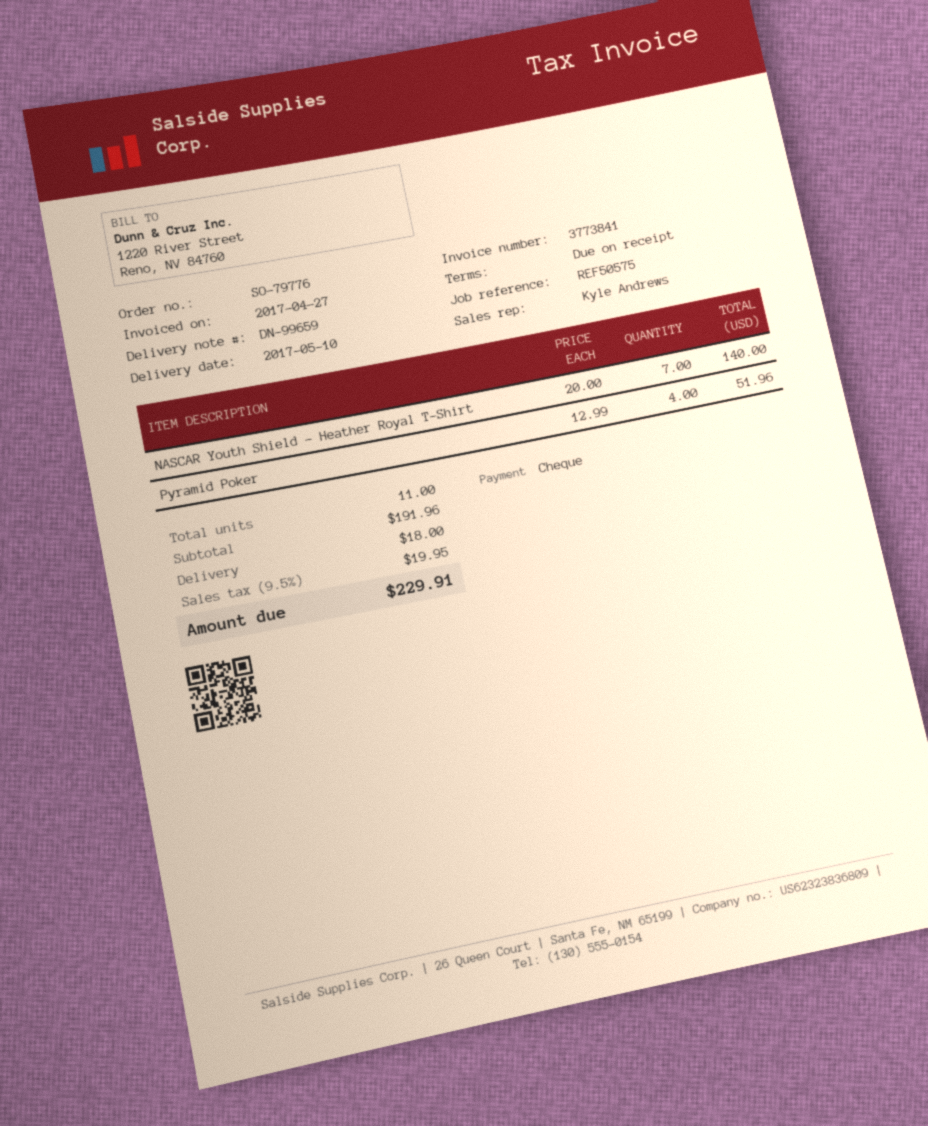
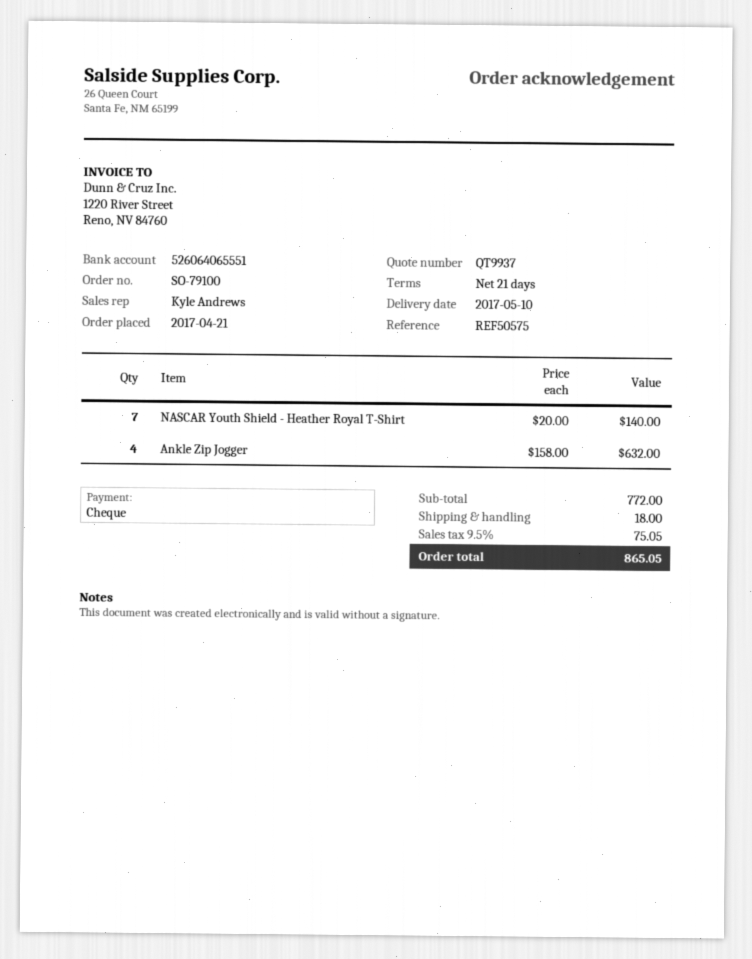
order number: SO-79776 -> SO-79100
payment terms: on receipt -> 21 days
Pyramid Poker: 4 x 12.99 = 51.96 -> none
Ankle Zip Jogger: none -> 4 x 158.00 = 632.00
subtotal: 191.96 -> 772.00
tax: 9.5% = 19.95 -> 9.5% = 75.05
total: 229.91 -> 865.05

